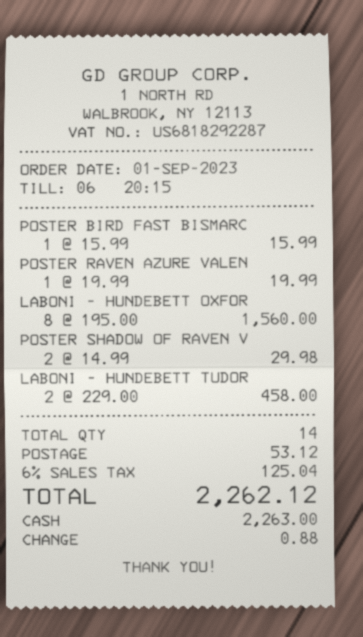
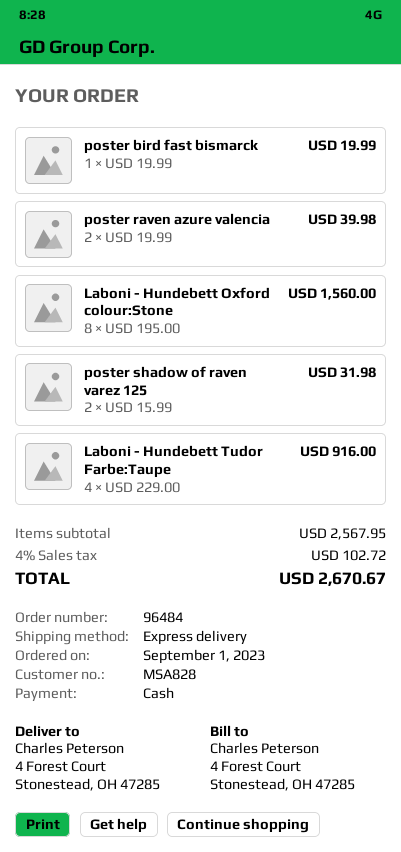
POSTER BIRD FAST BISMARC: 1 x 15.99 = 15.99 -> 1 x 19.99 = 19.99
POSTER RAVEN AZURE VALEN: 1 x 19.99 = 19.99 -> 2 x 19.99 = 39.98
POSTER SHADOW OF RAVEN V: 2 x 14.99 = 29.98 -> 2 x 15.99 = 31.98
LABONI - HUNDEBETT TUDOR: 2 x 229.00 = 458.00 -> 4 x 229.00 = 916.00
shipping: 53.12 -> none
tax: 6% = 125.04 -> 4% = 102.72
total: 2262.12 -> 2670.67

